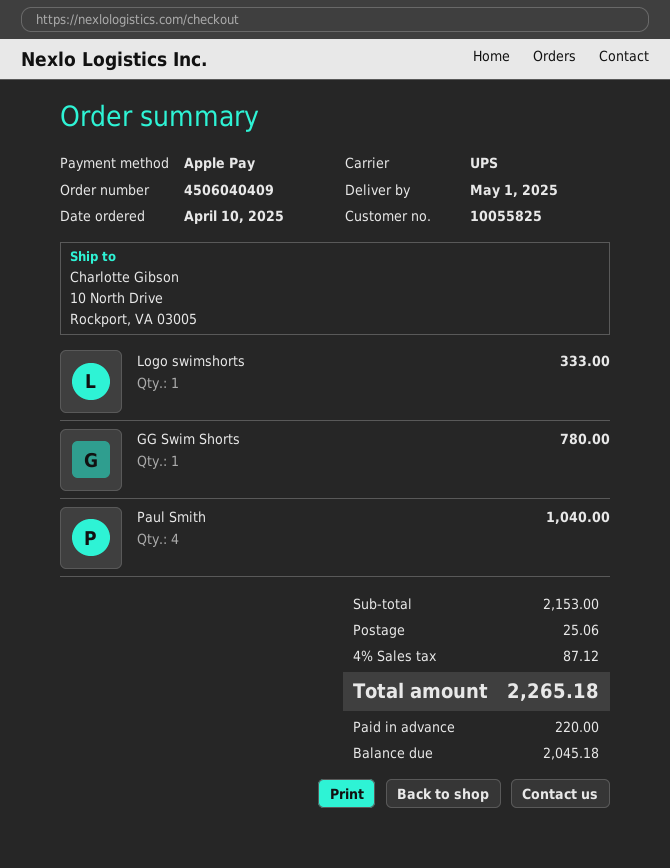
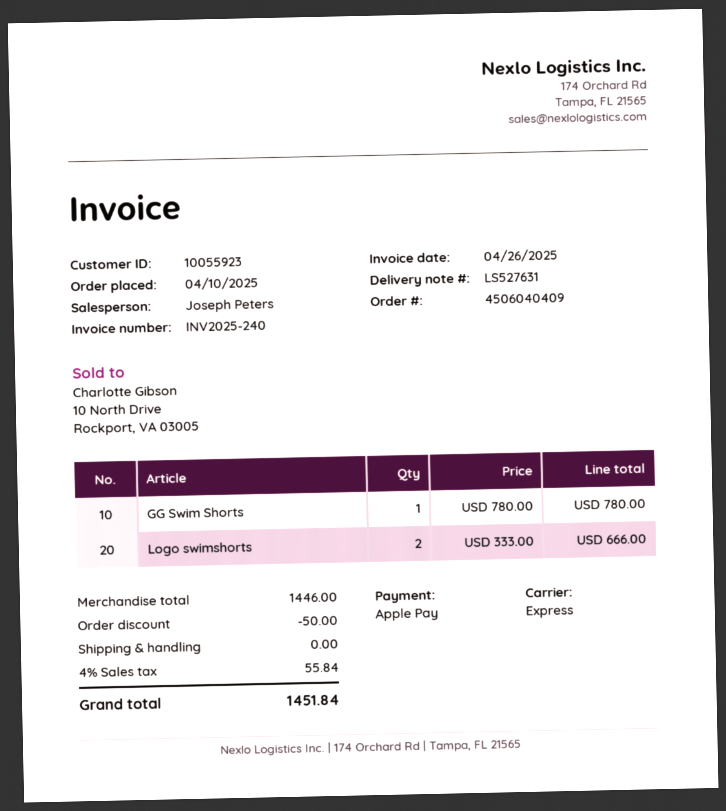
customer number: 10055825 -> 10055923
shipping method: UPS -> express
Logo swimshorts: 1 for 333.00 -> 2 for 666.00
Paul Smith: 4 for 1040.00 -> none
subtotal: 2153.00 -> 1446.00
discount: none -> 50.00
shipping: 25.06 -> 0.00
tax: 4% = 87.12 -> 4% = 55.84
total: 2265.18 -> 1451.84

